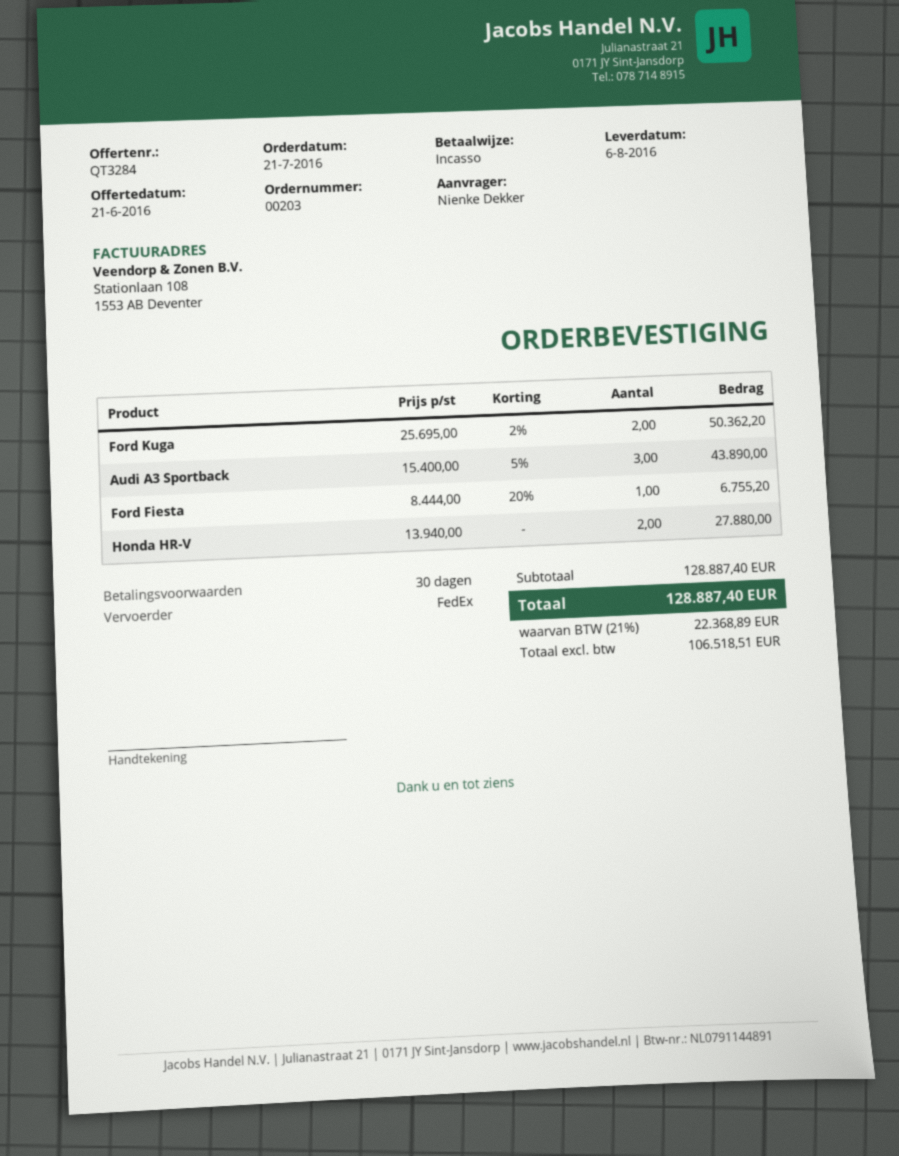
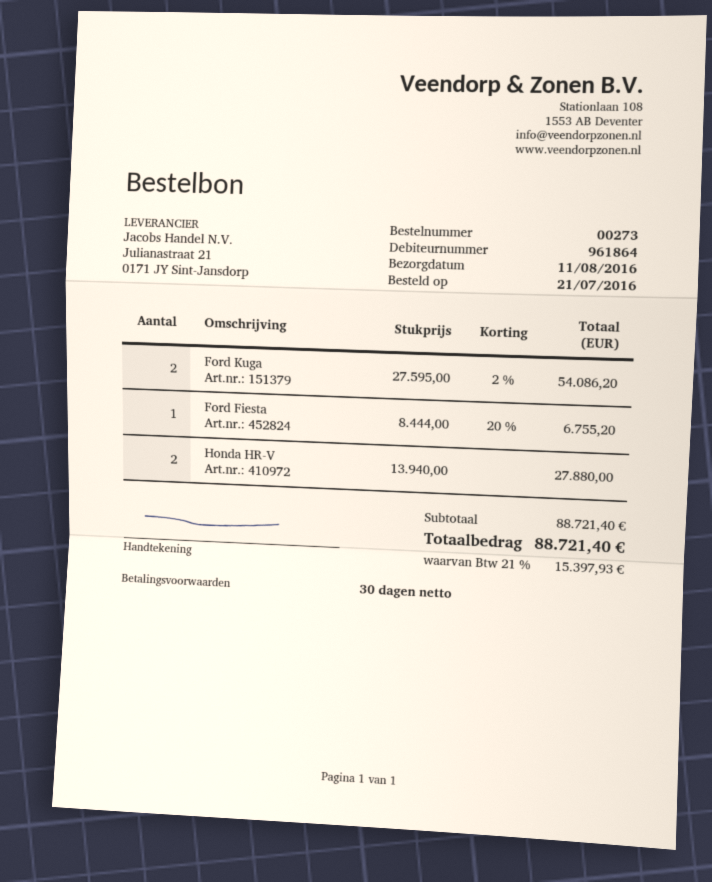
order number: 00203 -> 00273
delivery date: 2016-08-06 -> 2016-08-11
Ford Kuga: 2 x 25695.00 - 2% = 50362.20 -> 2 x 27595.00 - 2% = 54086.20
Audi A3 Sportback: 3 x 15400.00 - 5% = 43890.00 -> none
subtotal: 128887.40 -> 88721.40
tax: 21% = 22368.89 -> 21% = 15397.93
total: 128887.40 -> 88721.40

